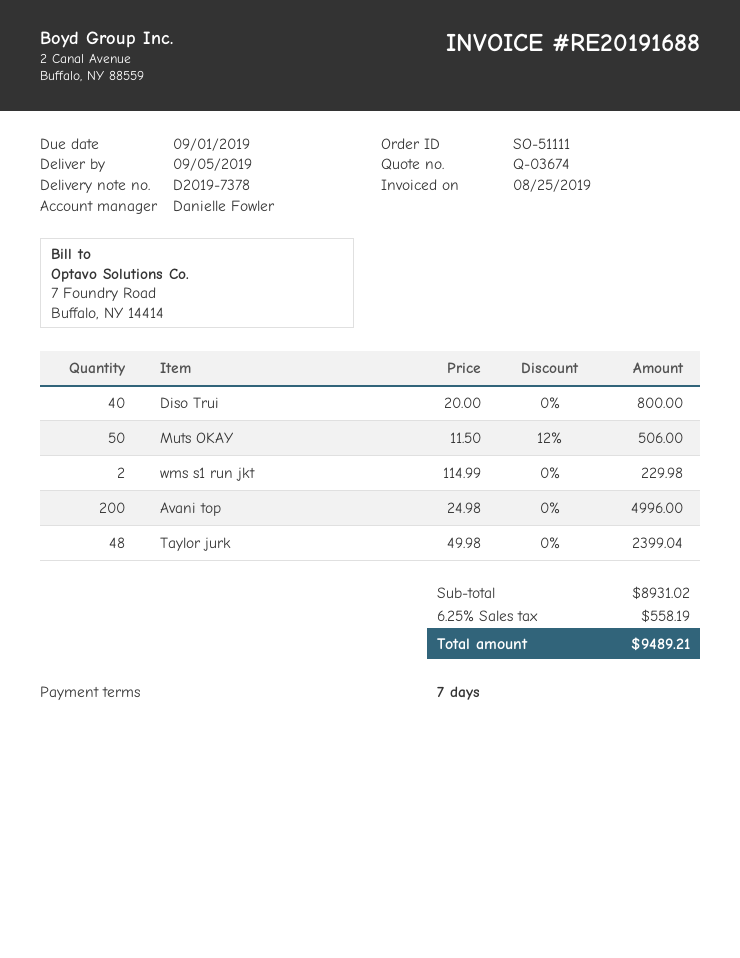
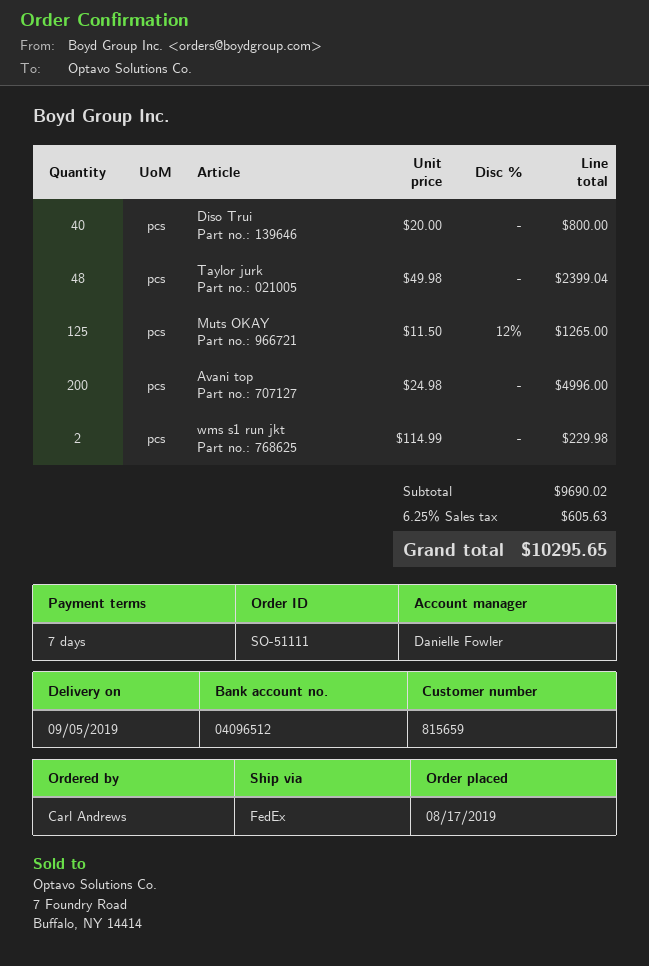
Muts OKAY: 50 x 11.50 - 12% = 506.00 -> 125 x 11.50 - 12% = 1265.00
subtotal: 8931.02 -> 9690.02
tax: 6.25% = 558.19 -> 6.25% = 605.63
total: 9489.21 -> 10295.65

